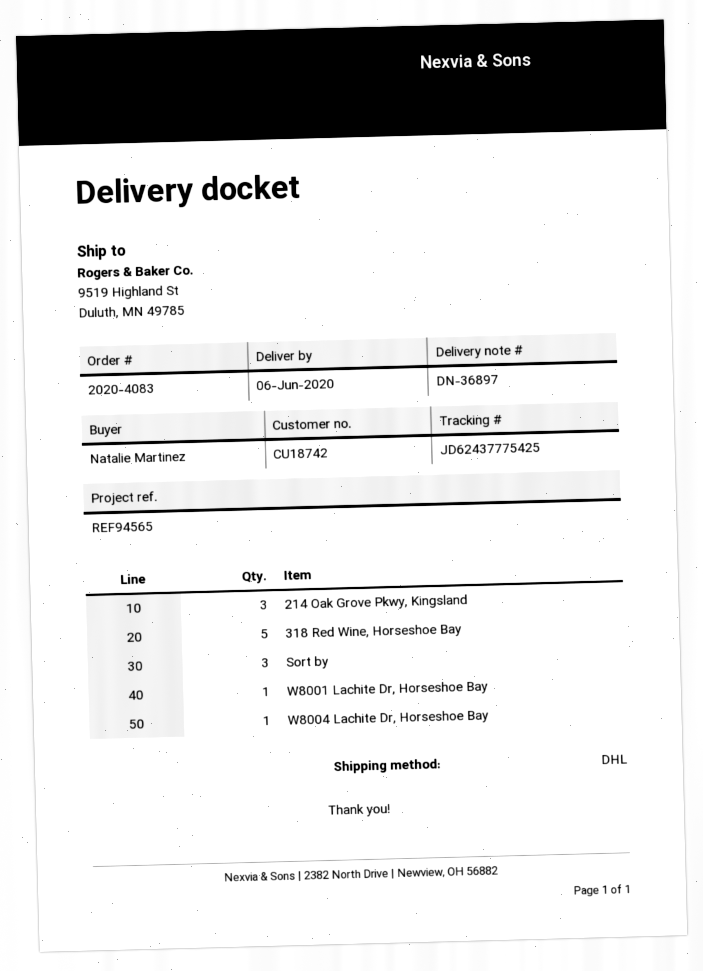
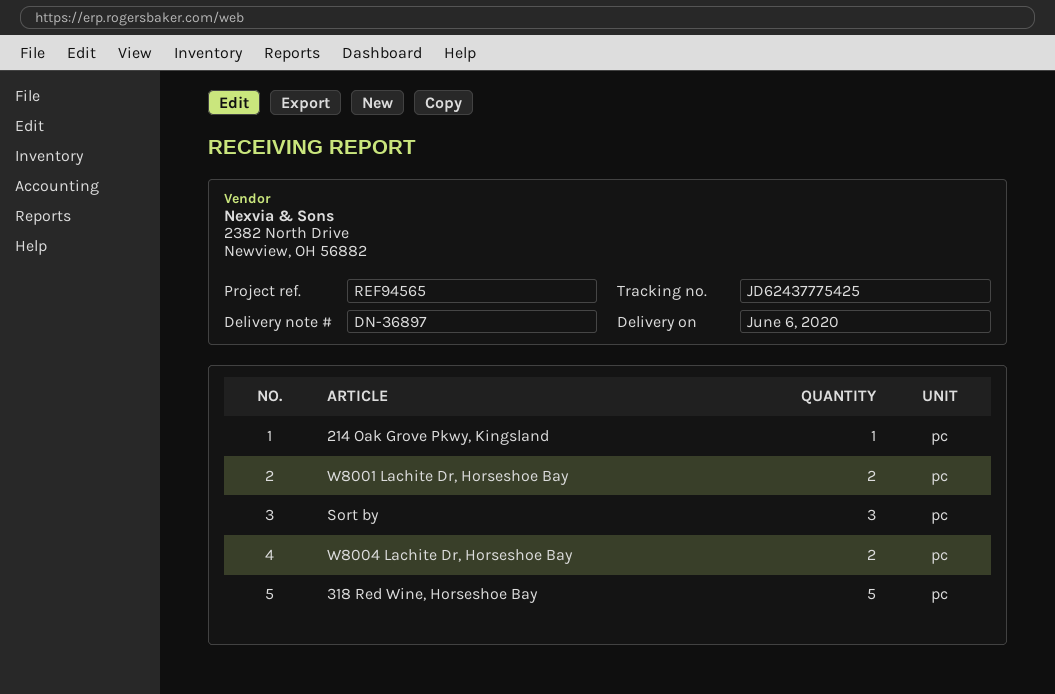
214 Oak Grove Pkwy, Kingsland: 3 -> 1
W8001 Lachite Dr, Horseshoe Bay: 1 -> 2
W8004 Lachite Dr, Horseshoe Bay: 1 -> 2

